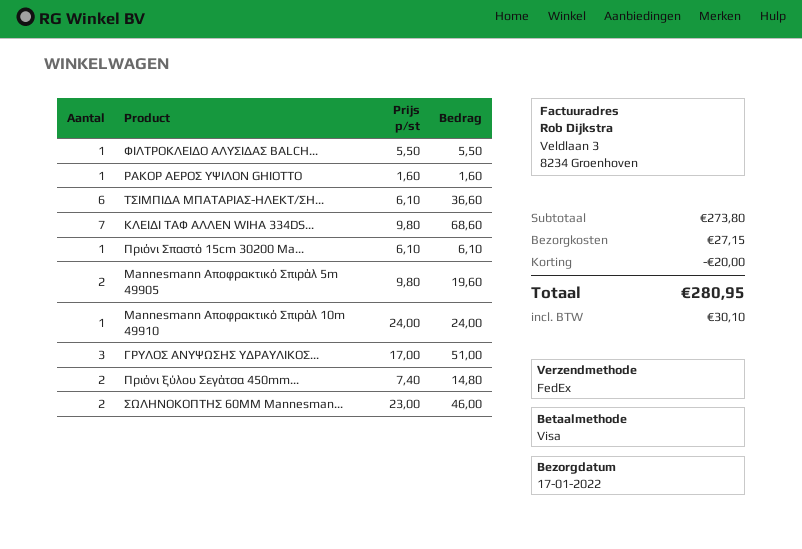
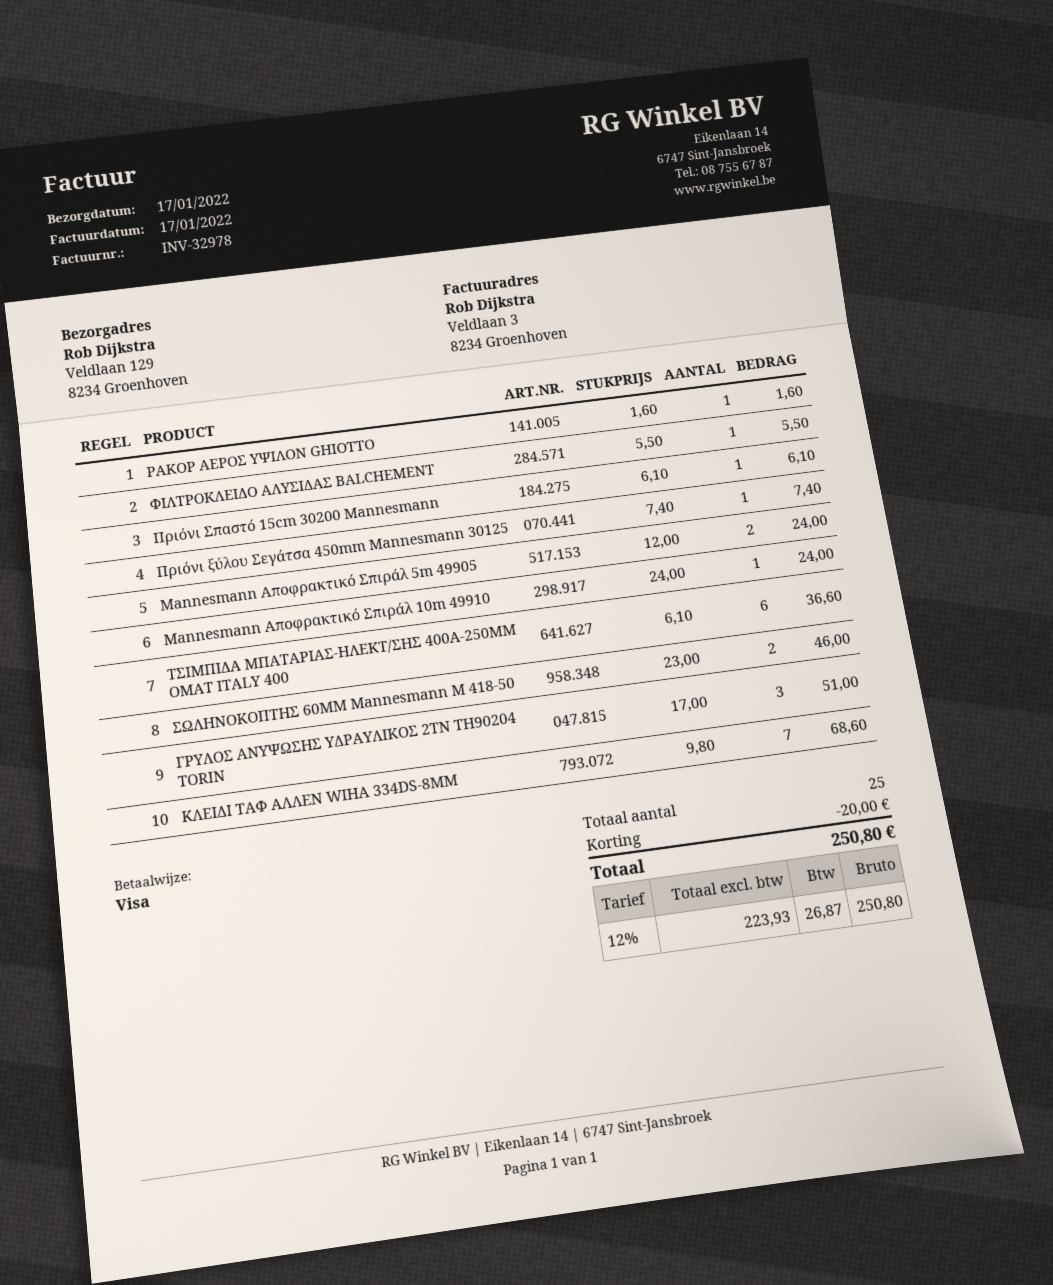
Mannesmann Αποφρακτικό Σπιράλ 5m 49905: 2 x 9.80 = 19.60 -> 2 x 12.00 = 24.00
Πριόνι ξύλου Σεγάτσα 450mm...: 2 x 7.40 = 14.80 -> 1 x 7.40 = 7.40
shipping: 27.15 -> none
tax: 30.10 -> 26.87
total: 280.95 -> 250.80

